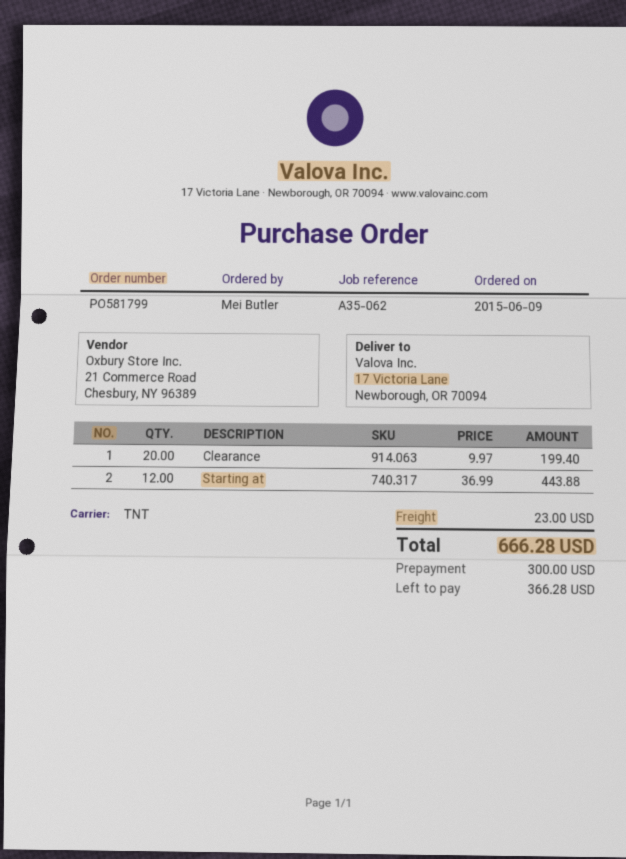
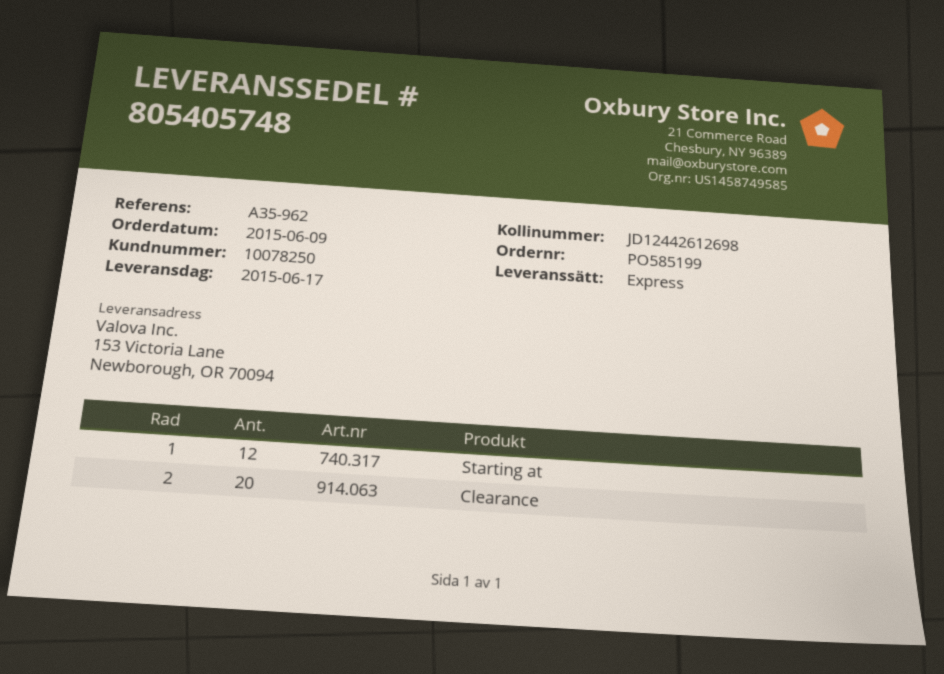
order number: PO581799 -> PO585199
reference: A35-062 -> A35-962
shipping method: TNT -> express
ship to: 17 Victoria Lane, Newborough, OR 70094 -> 153 Victoria Lane, Newborough, OR 70094

